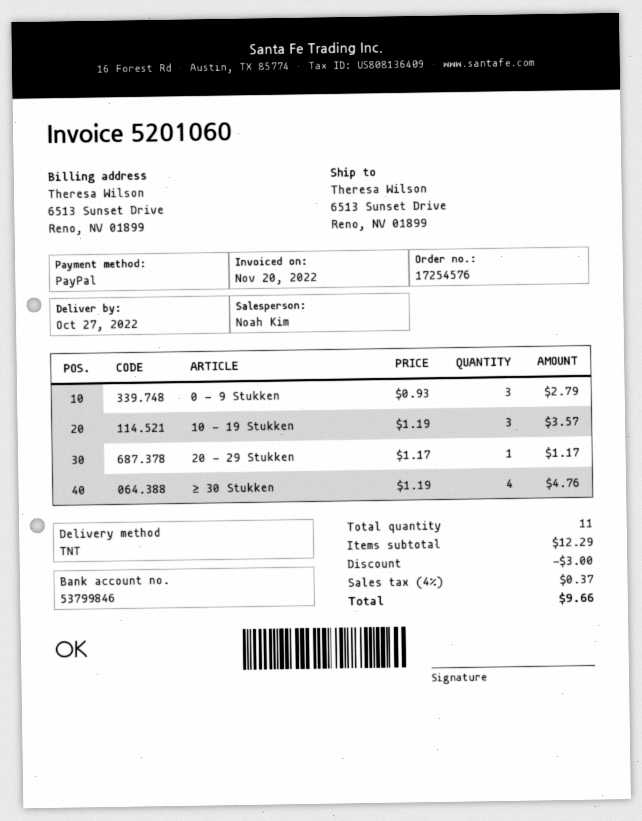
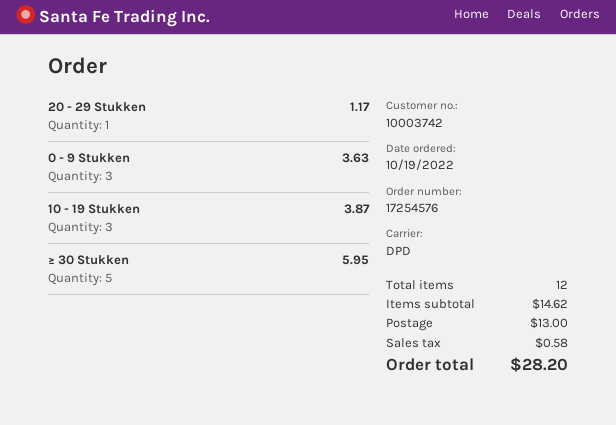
shipping method: TNT -> DPD
0 - 9 Stukken: 3 for 2.79 -> 3 for 3.63
10 - 19 Stukken: 3 for 3.57 -> 3 for 3.87
≥ 30 Stukken: 4 for 4.76 -> 5 for 5.95
total quantity: 11 -> 12
subtotal: 12.29 -> 14.62
discount: 3.00 -> none
shipping: none -> 13.00
tax: 0.37 -> 0.58
total: 9.66 -> 28.20

